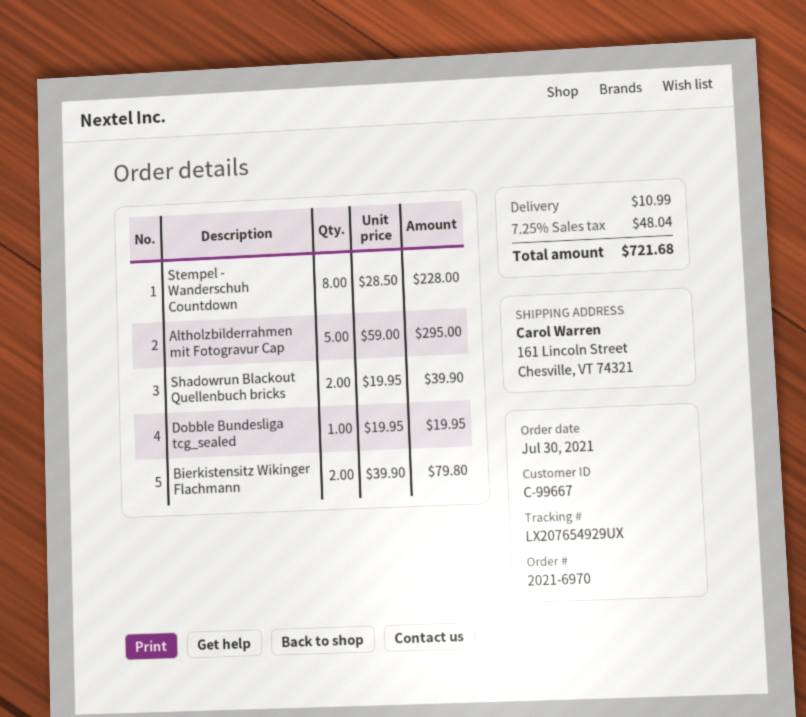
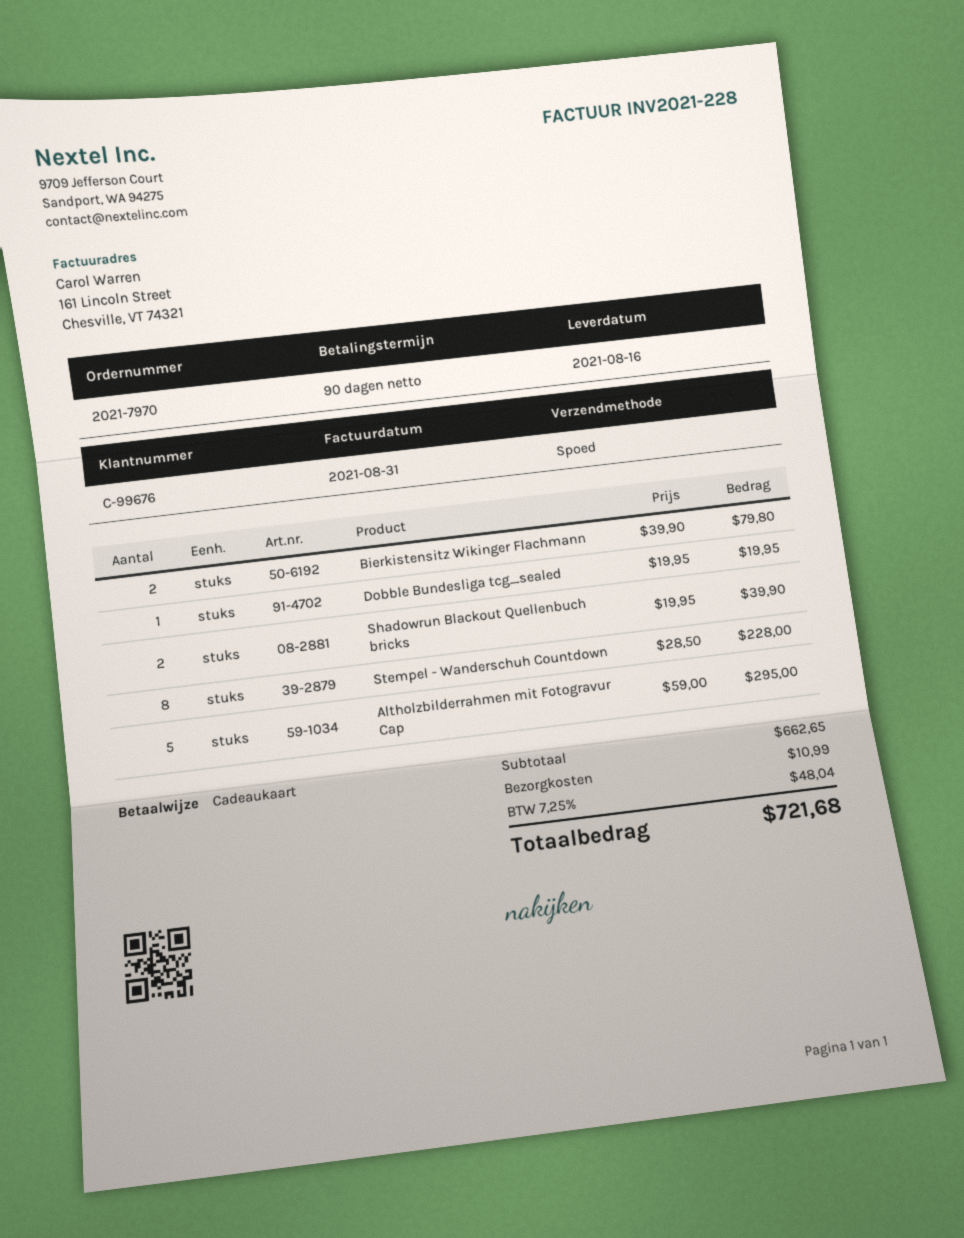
order number: 2021-6970 -> 2021-7970
customer number: C-99667 -> C-99676

